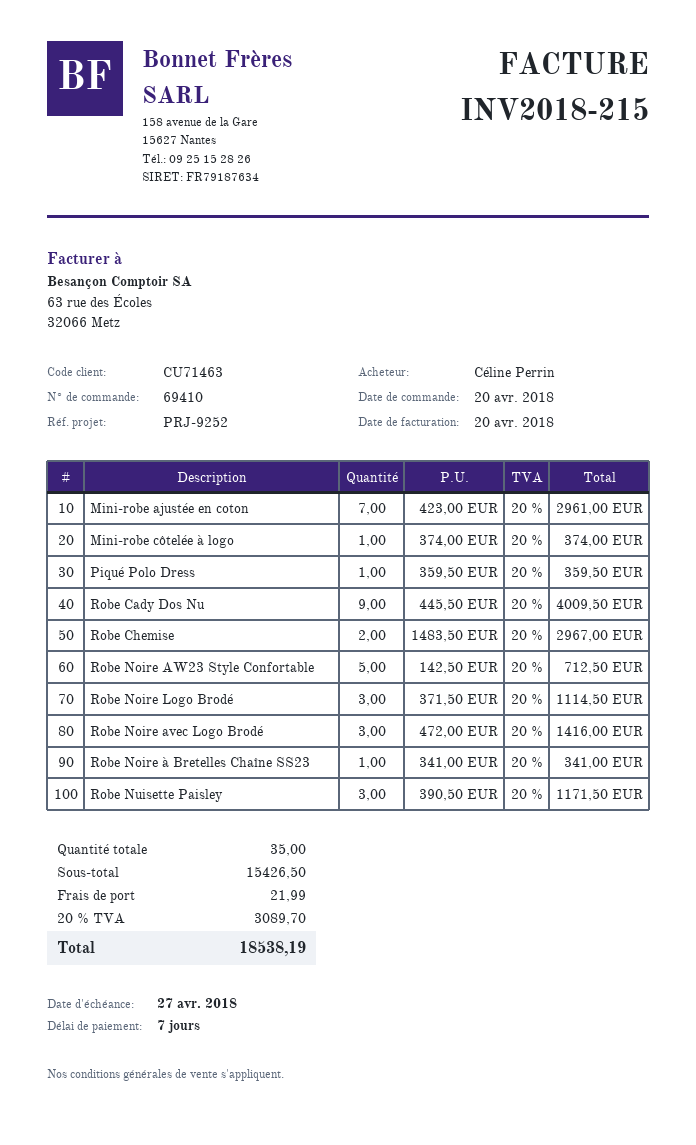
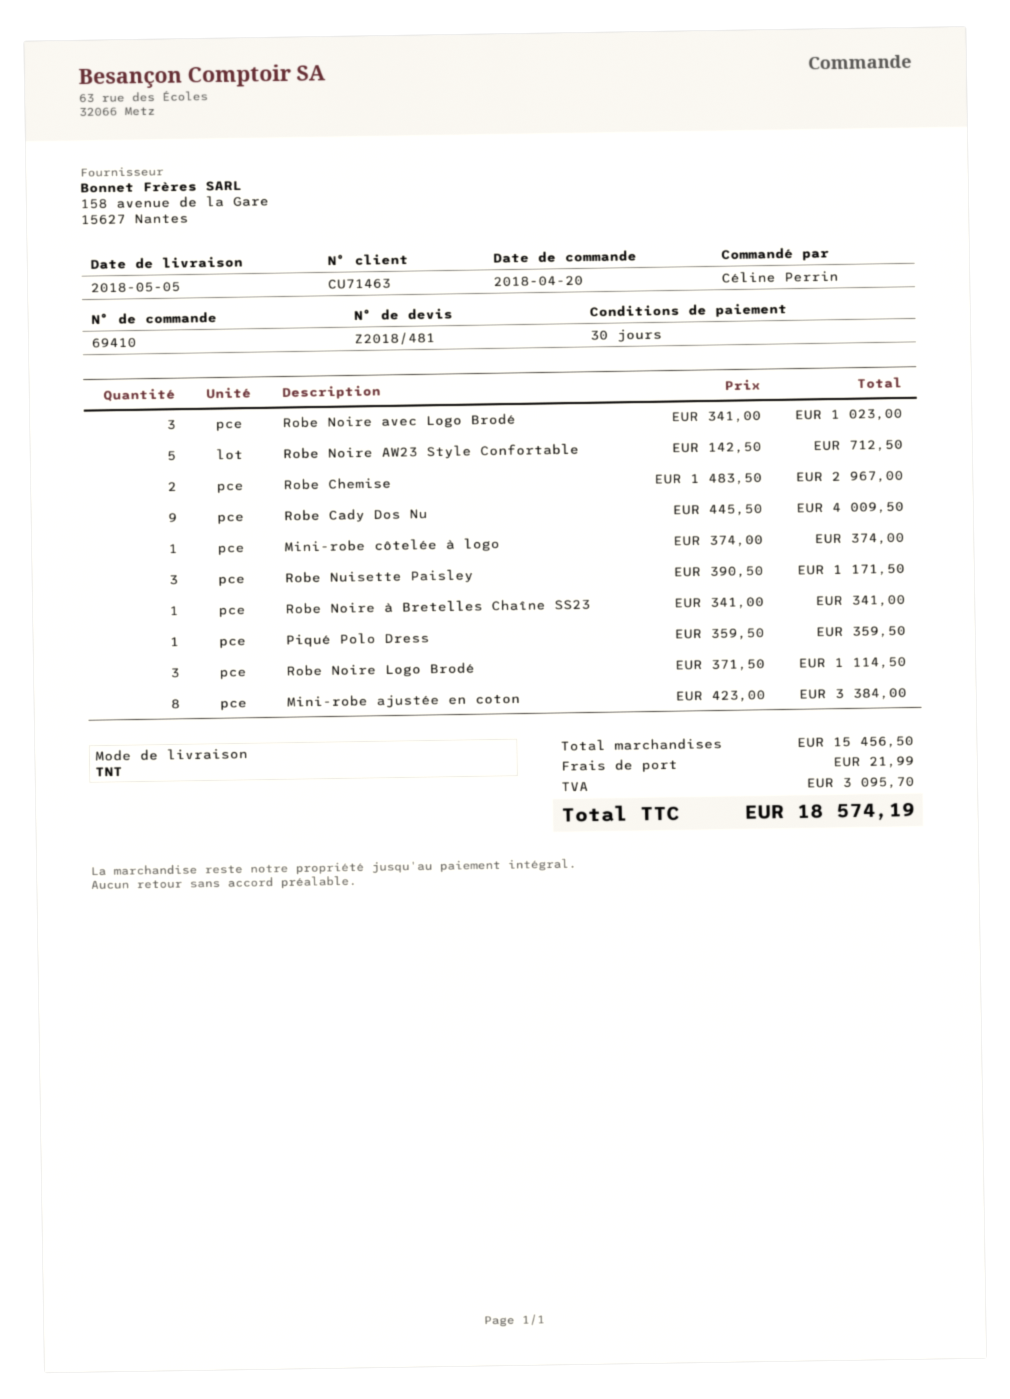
payment terms: 7 days -> 30 days
Mini-robe ajustée en coton: 7 x 423.00 = 2961.00 -> 8 x 423.00 = 3384.00
Robe Noire avec Logo Brodé: 3 x 472.00 = 1416.00 -> 3 x 341.00 = 1023.00
subtotal: 15426.50 -> 15456.50
tax: 3089.70 -> 3095.70
total: 18538.19 -> 18574.19

